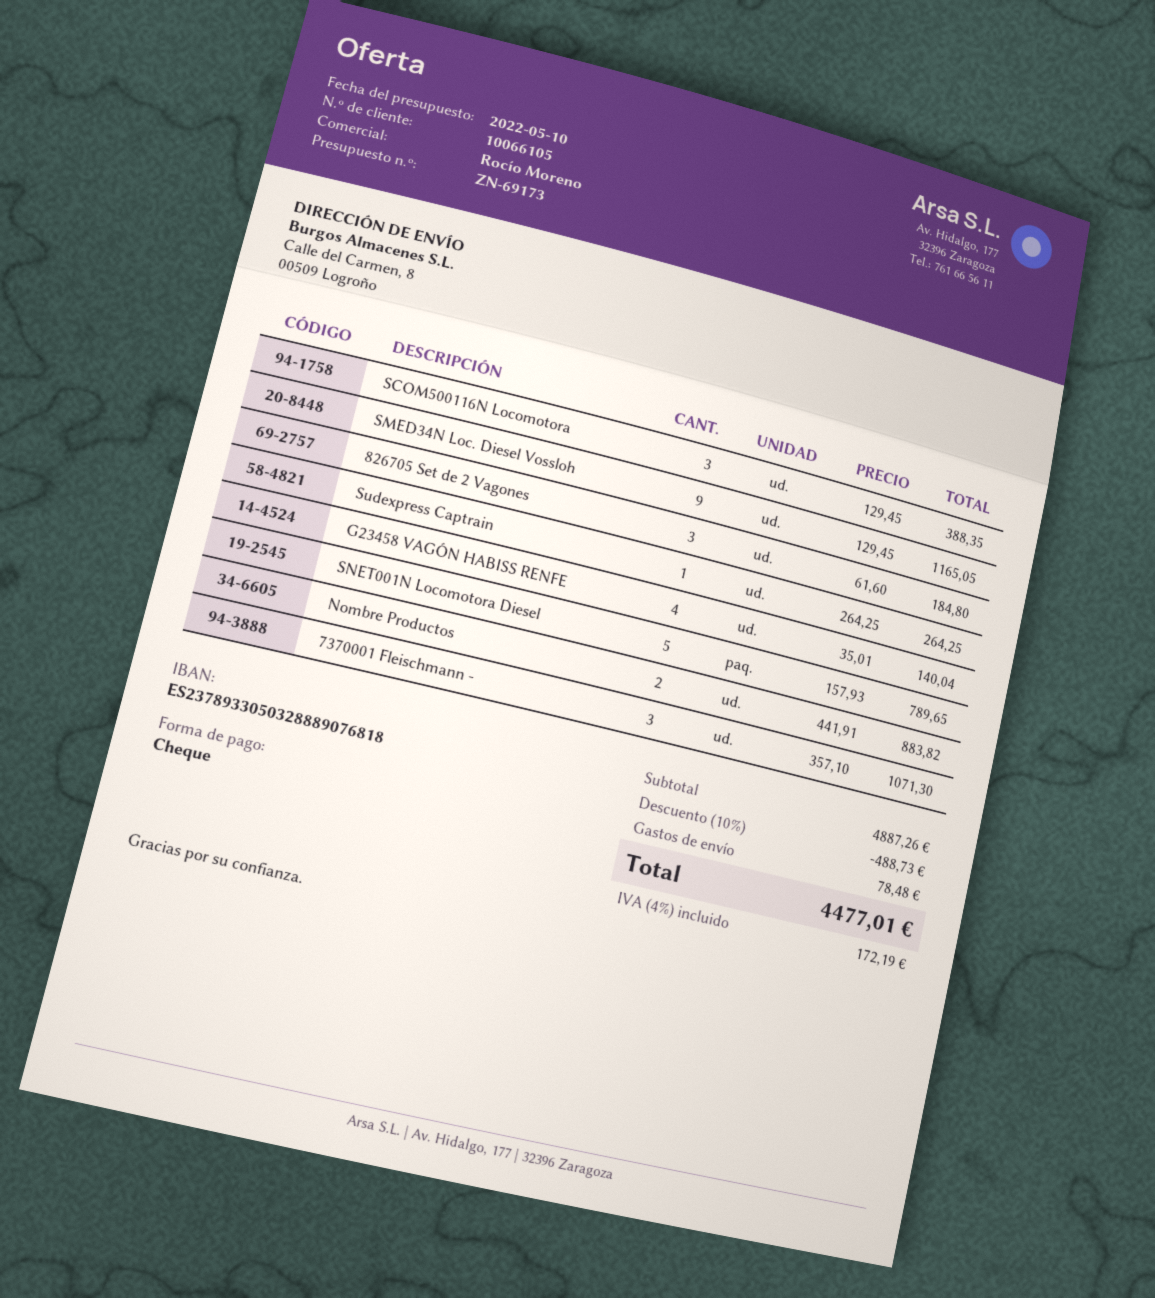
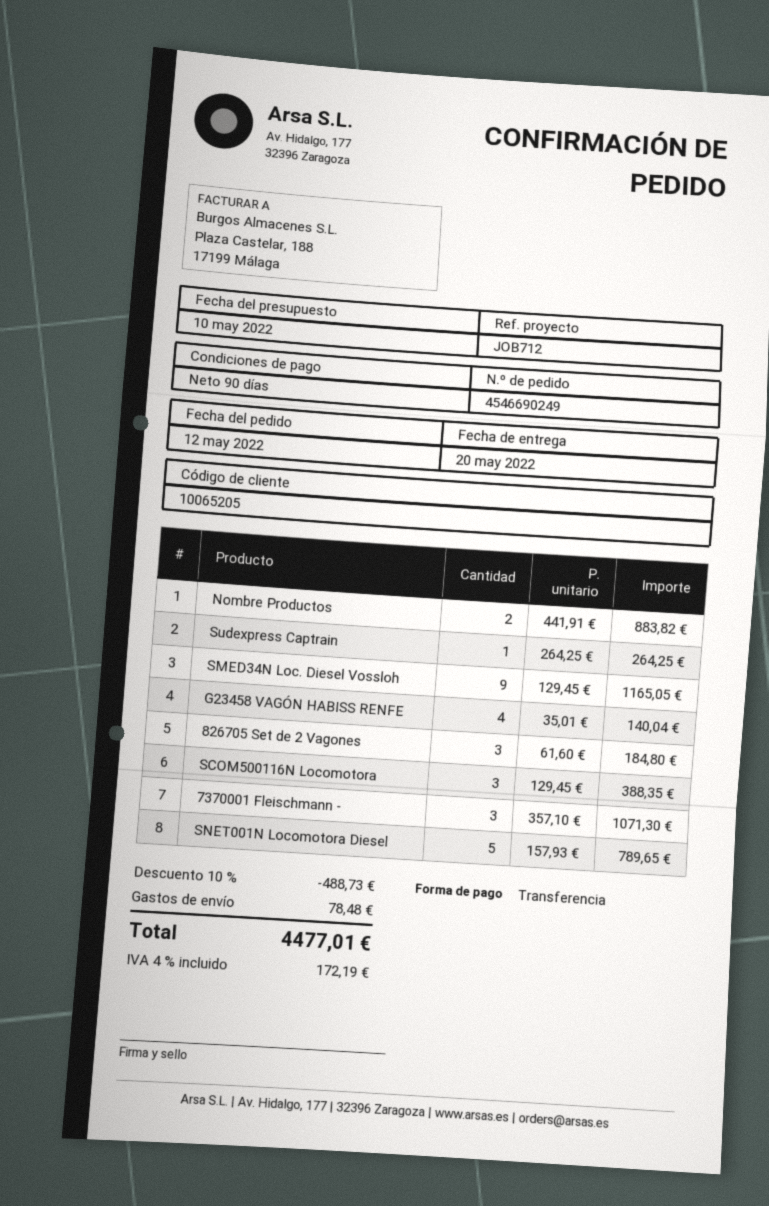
customer number: 10066105 -> 10065205
payment method: cheque -> bank transfer

